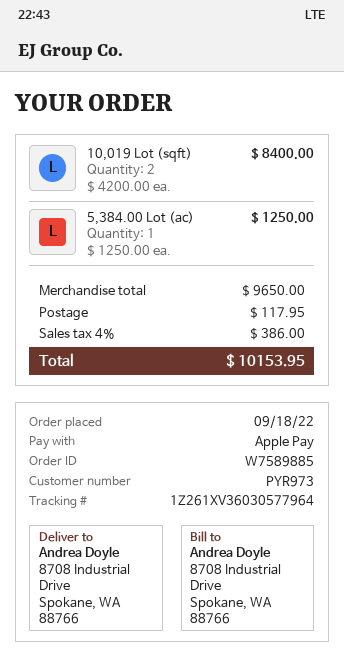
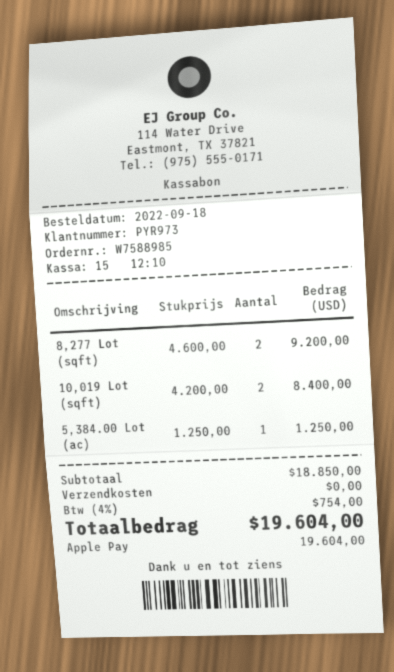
order number: W7589885 -> W7588985
8,277 Lot (sqft): none -> 2 x 4600.00 = 9200.00
subtotal: 9650.00 -> 18850.00
shipping: 117.95 -> 0.00
tax: 4% = 386.00 -> 4% = 754.00
total: 10153.95 -> 19604.00

